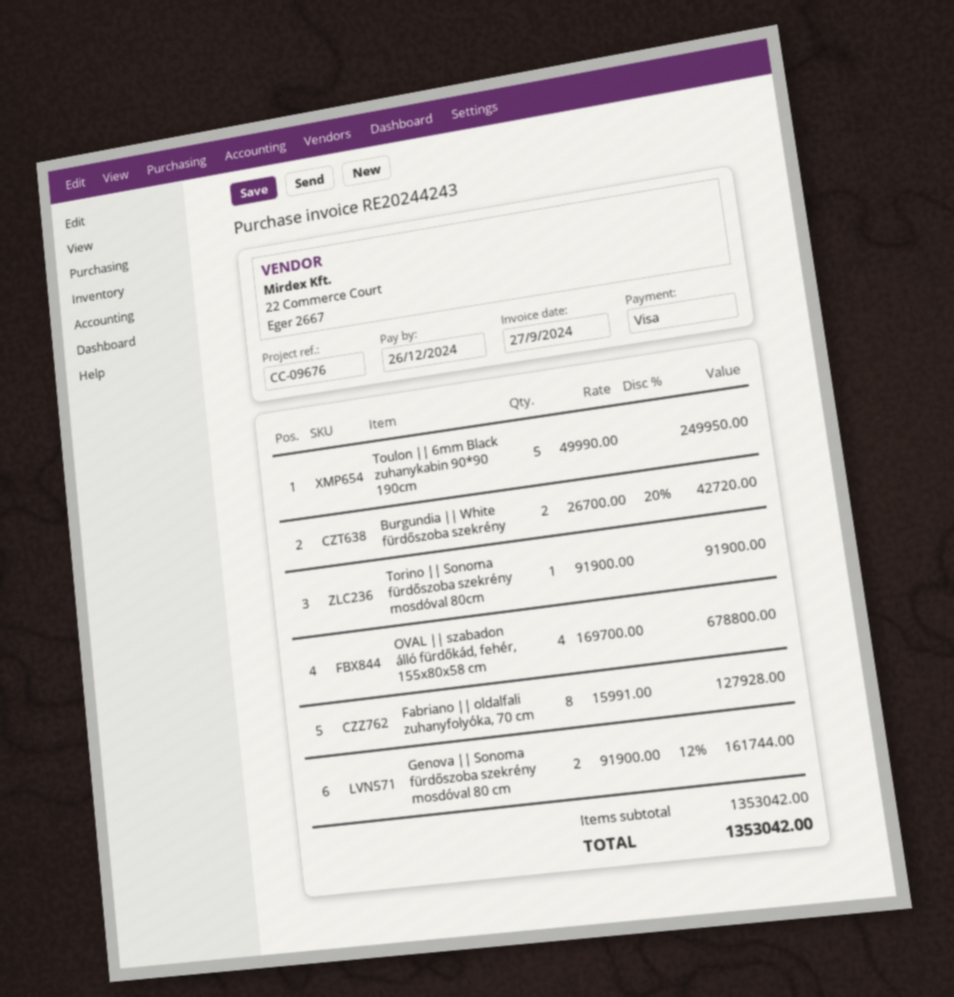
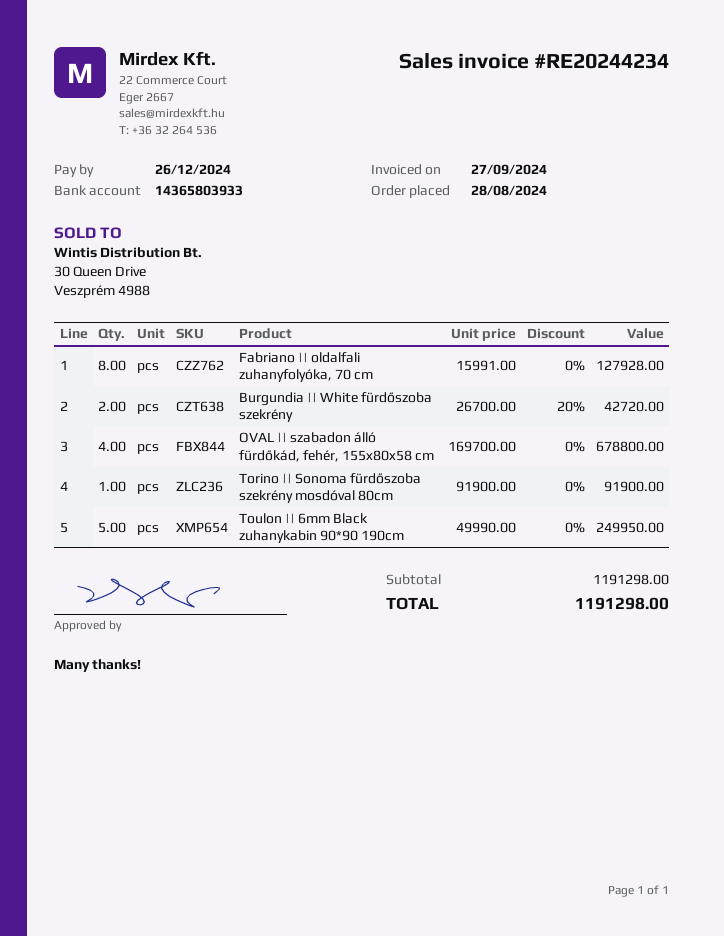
invoice number: RE20244243 -> RE20244234
Genova || Sonoma fürdőszoba szekrény mosdóval 80 cm: 2 x 91900.00 - 12% = 161744.00 -> none
subtotal: 1353042.00 -> 1191298.00
total: 1353042.00 -> 1191298.00

